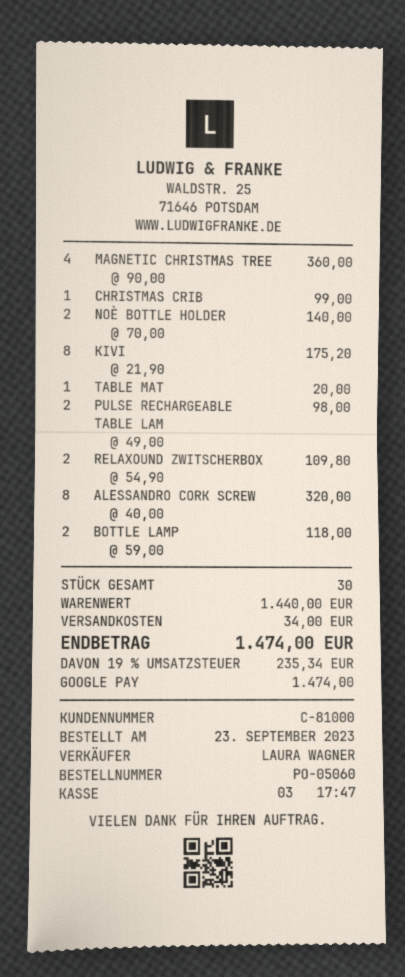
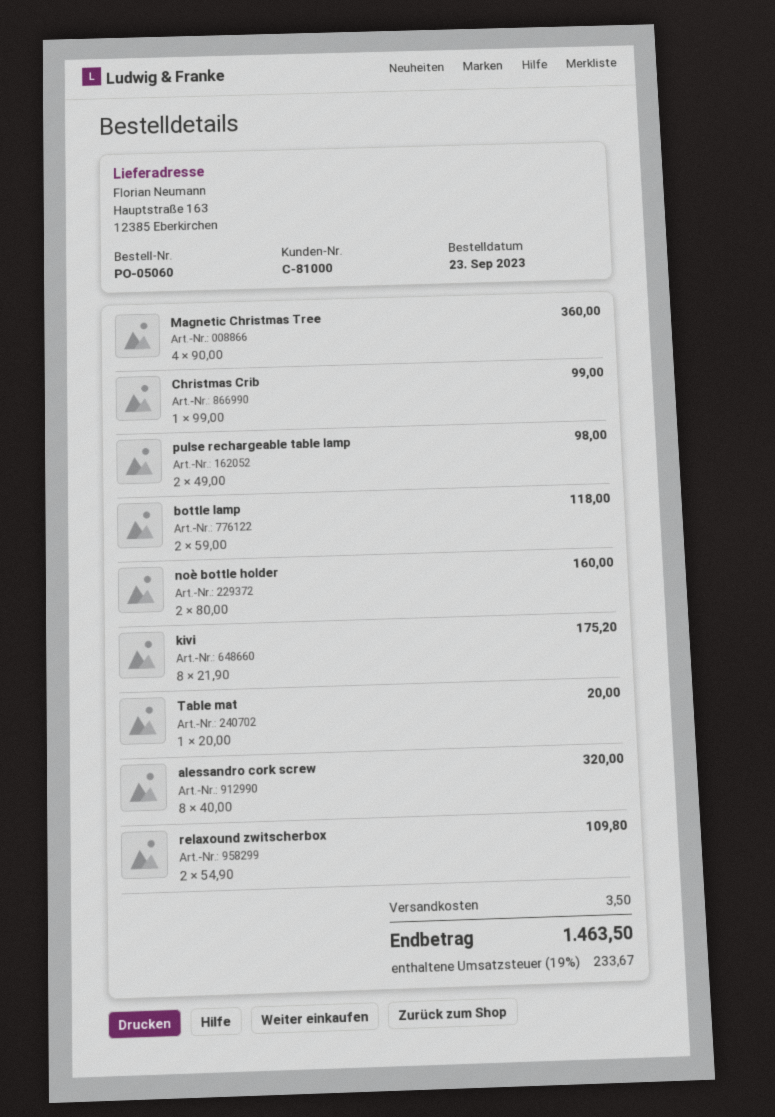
NOÈ BOTTLE HOLDER: 2 x 70.00 = 140.00 -> 2 x 80.00 = 160.00
shipping: 34.00 -> 3.50
tax: 19% = 235.34 -> 19% = 233.67
total: 1474.00 -> 1463.50

